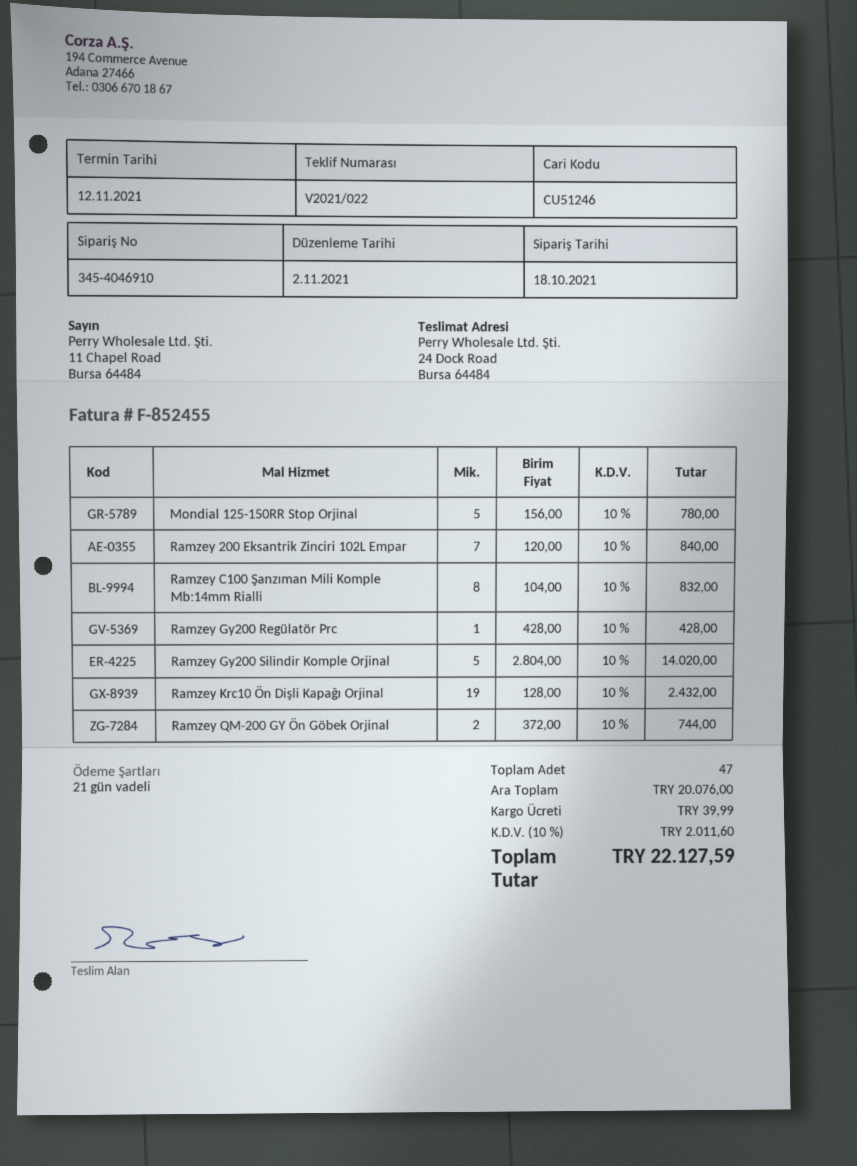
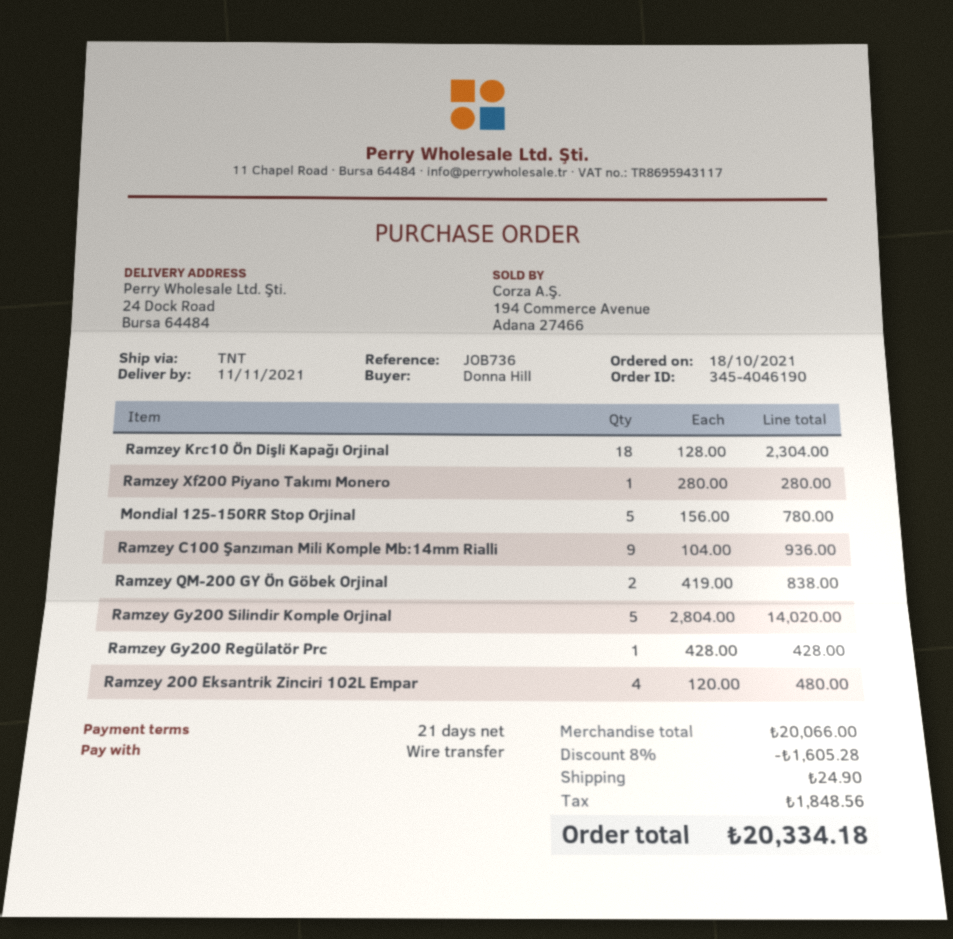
order number: 345-4046910 -> 345-4046190
delivery date: 2021-11-12 -> 2021-11-11
Ramzey 200 Eksantrik Zinciri 102L Empar: 7 x 120.00 = 840.00 -> 4 x 120.00 = 480.00
Ramzey C100 Şanzıman Mili Komple Mb:14mm Rialli: 8 x 104.00 = 832.00 -> 9 x 104.00 = 936.00
Ramzey Krc10 Ön Dişli Kapağı Orjinal: 19 x 128.00 = 2432.00 -> 18 x 128.00 = 2304.00
Ramzey QM-200 GY Ön Göbek Orjinal: 2 x 372.00 = 744.00 -> 2 x 419.00 = 838.00
Ramzey Xf200 Piyano Takımı Monero: none -> 1 x 280.00 = 280.00
subtotal: 20076.00 -> 20066.00
discount: none -> 8% = 1605.28
shipping: 39.99 -> 24.90
tax: 2011.60 -> 1848.56
total: 22127.59 -> 20334.18

